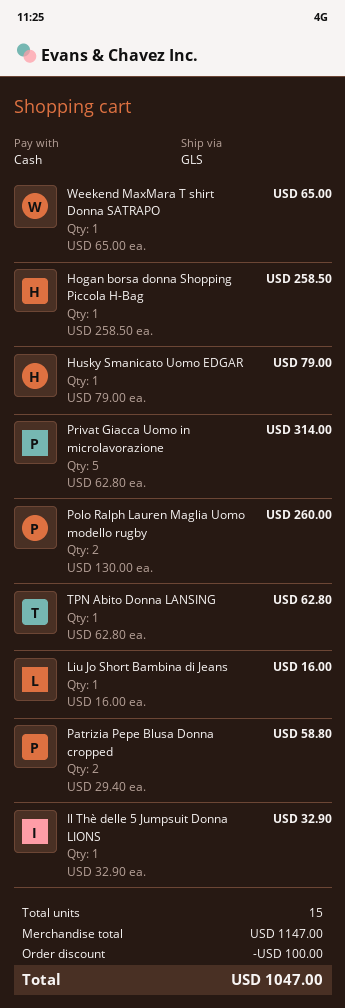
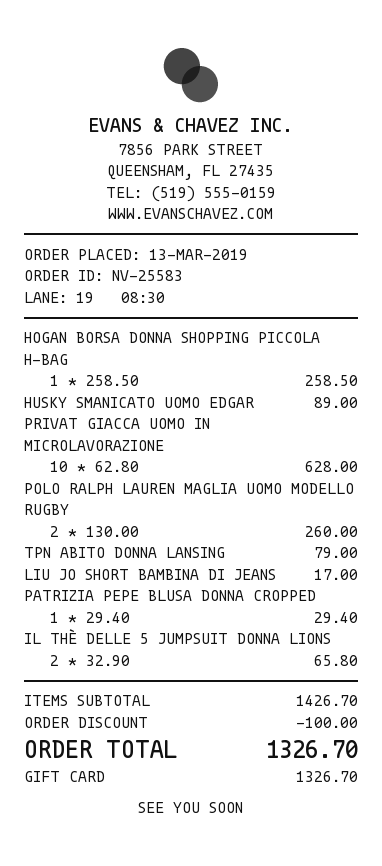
payment method: cash -> gift card
Weekend MaxMara T shirt Donna SATRAPO: 1 x 65.00 = 65.00 -> none
Husky Smanicato Uomo EDGAR: 1 x 79.00 = 79.00 -> 1 x 89.00 = 89.00
Privat Giacca Uomo in microlavorazione: 5 x 62.80 = 314.00 -> 10 x 62.80 = 628.00
TPN Abito Donna LANSING: 1 x 62.80 = 62.80 -> 1 x 79.00 = 79.00
Liu Jo Short Bambina di Jeans: 1 x 16.00 = 16.00 -> 1 x 17.00 = 17.00
Patrizia Pepe Blusa Donna cropped: 2 x 29.40 = 58.80 -> 1 x 29.40 = 29.40
Il Thè delle 5 Jumpsuit Donna LIONS: 1 x 32.90 = 32.90 -> 2 x 32.90 = 65.80
subtotal: 1147.00 -> 1426.70
total: 1047.00 -> 1326.70

